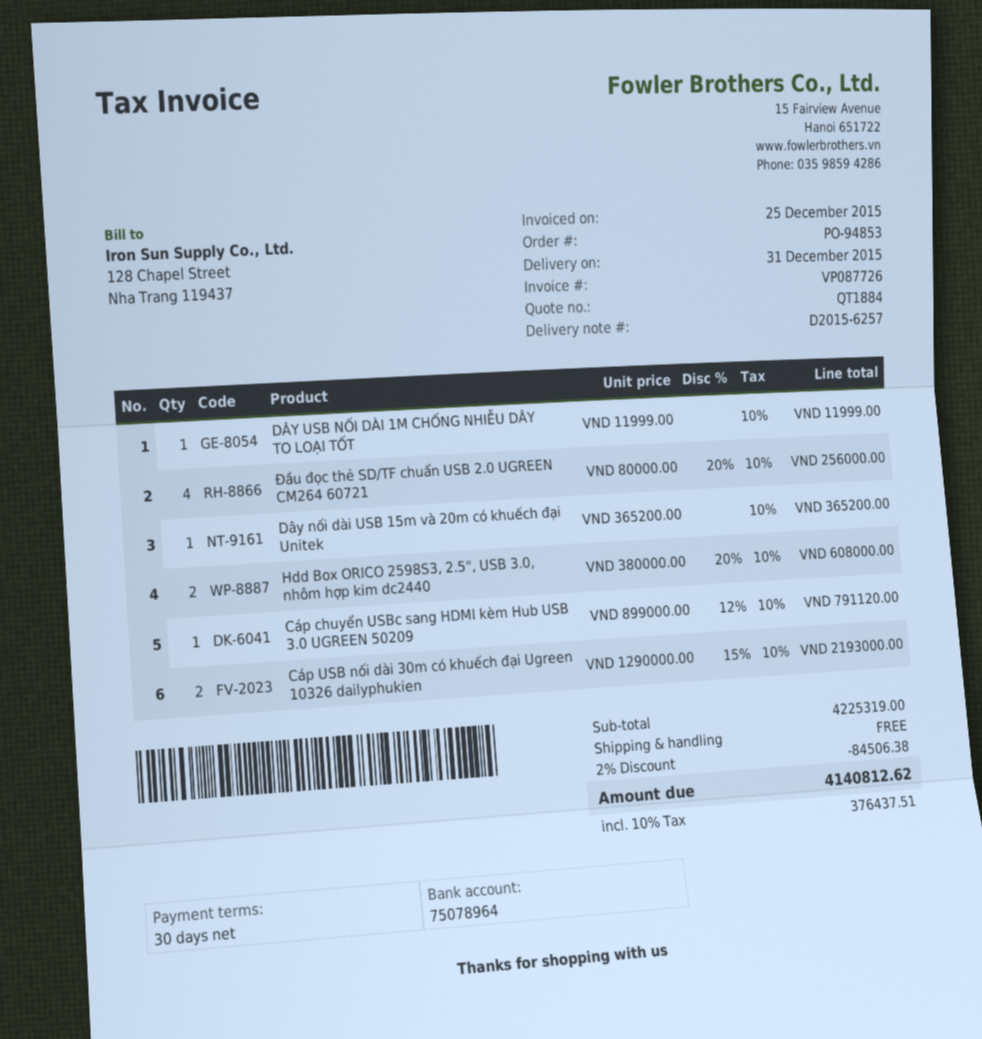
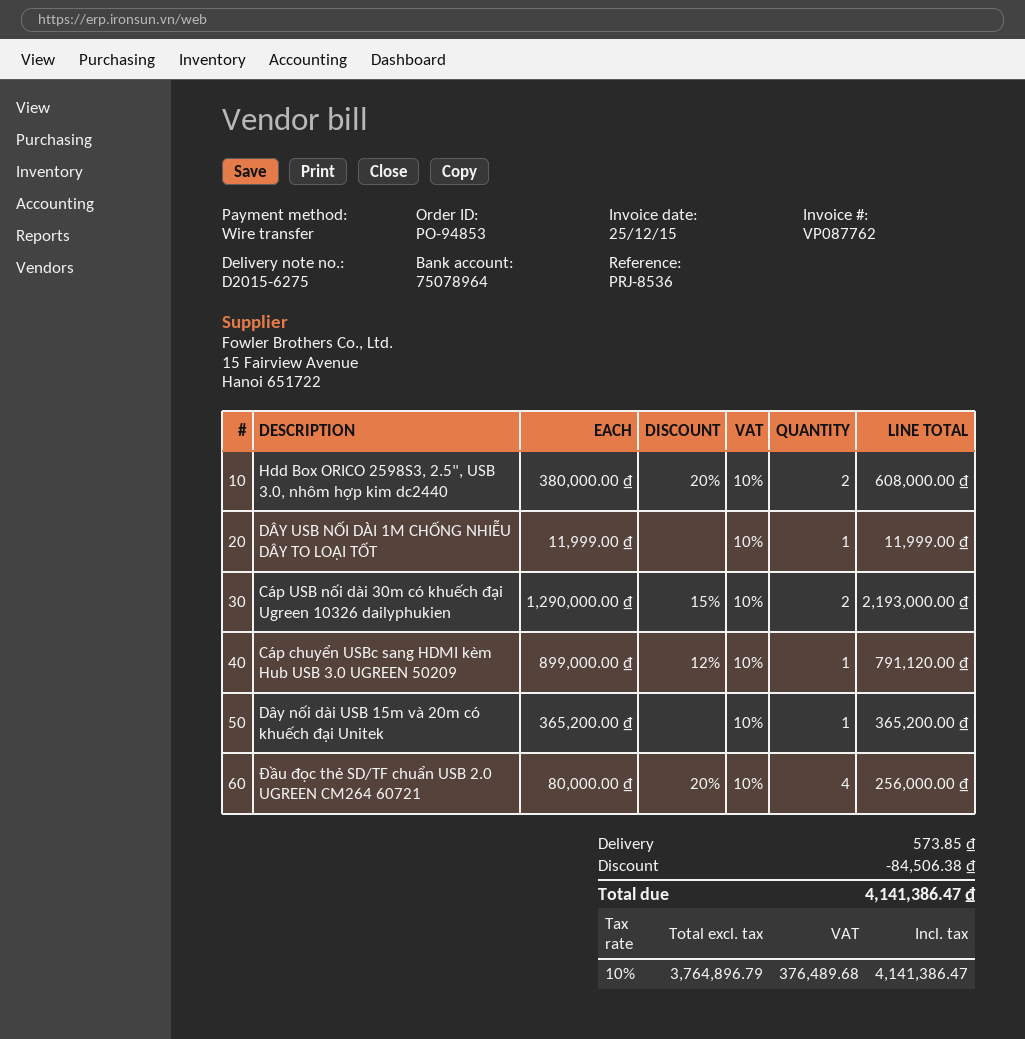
delivery note number: D2015-6257 -> D2015-6275
invoice number: VP087726 -> VP087762
shipping: 0.00 -> 573.85
tax: 10% = 376437.51 -> 10% = 376489.68
total: 4140812.62 -> 4141386.47

